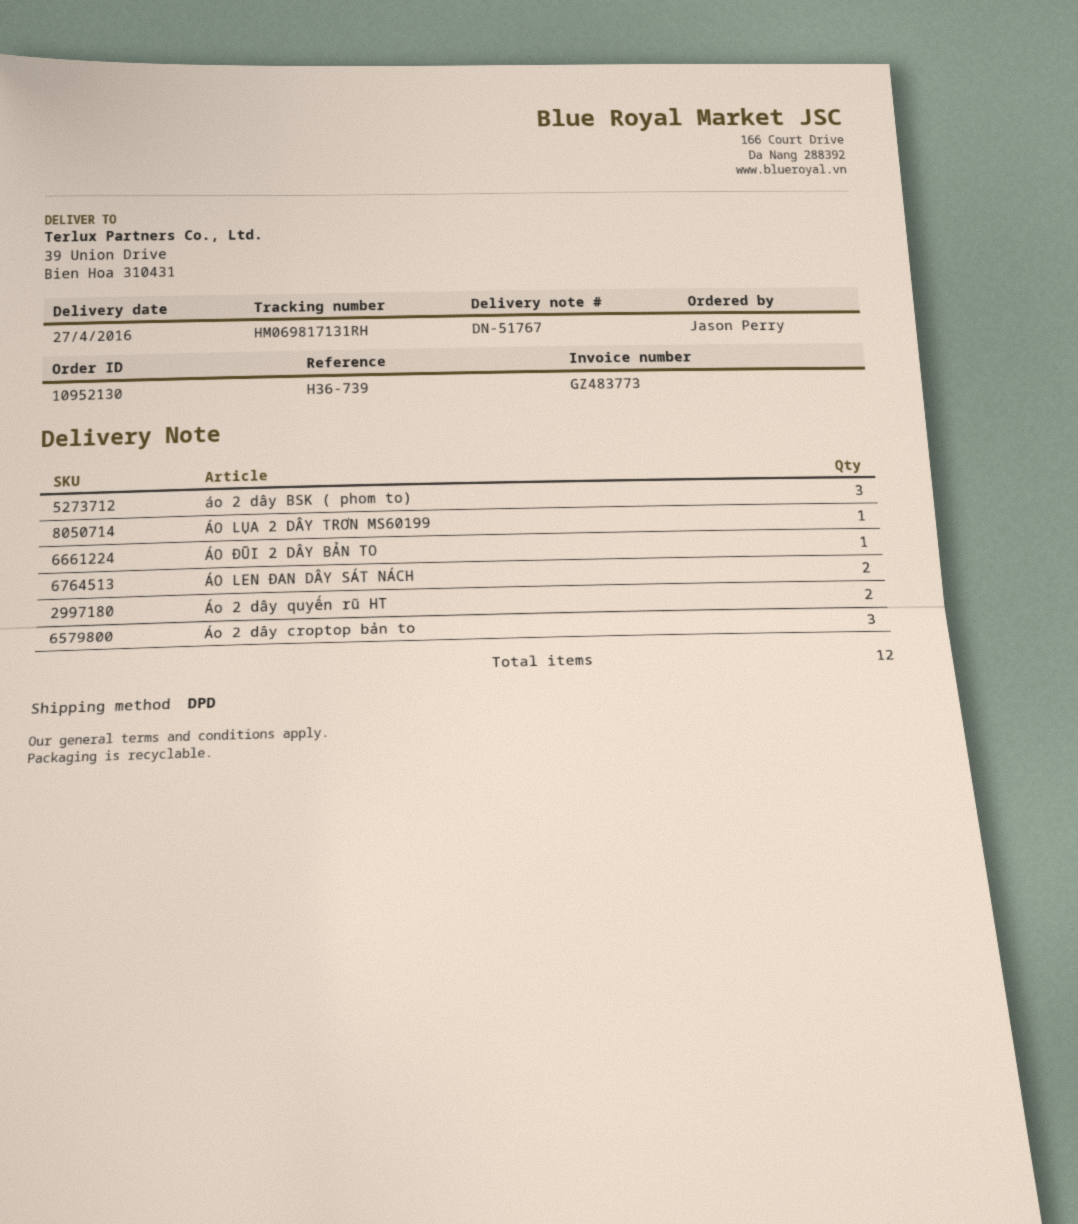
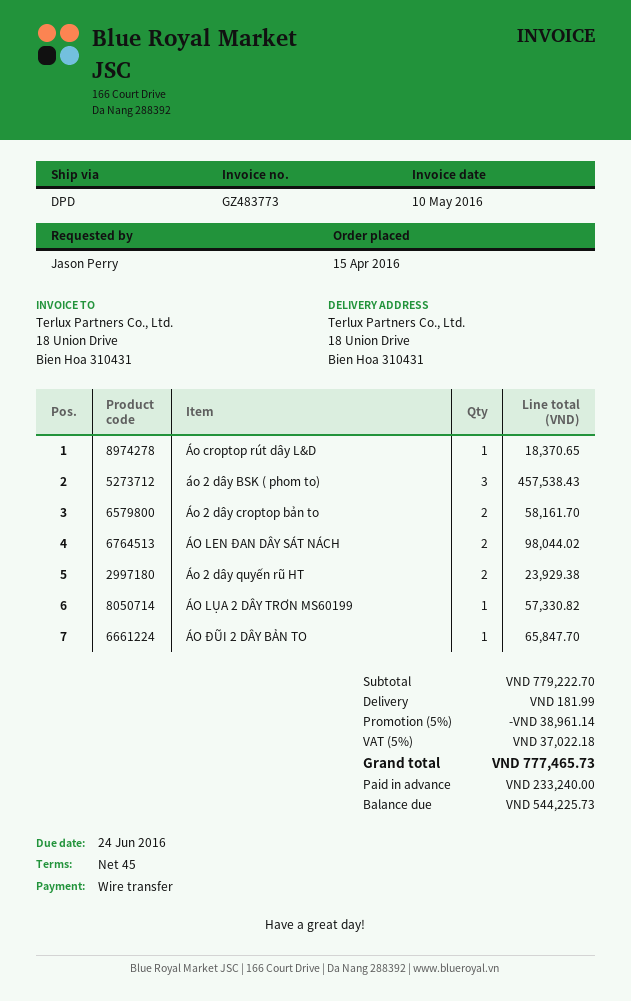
ship to: 39 Union Drive, Bien Hoa 310431 -> 18 Union Drive, Bien Hoa 310431
Áo 2 dây croptop bản to: 3 -> 2
Áo croptop rút dây L&D: none -> 1

